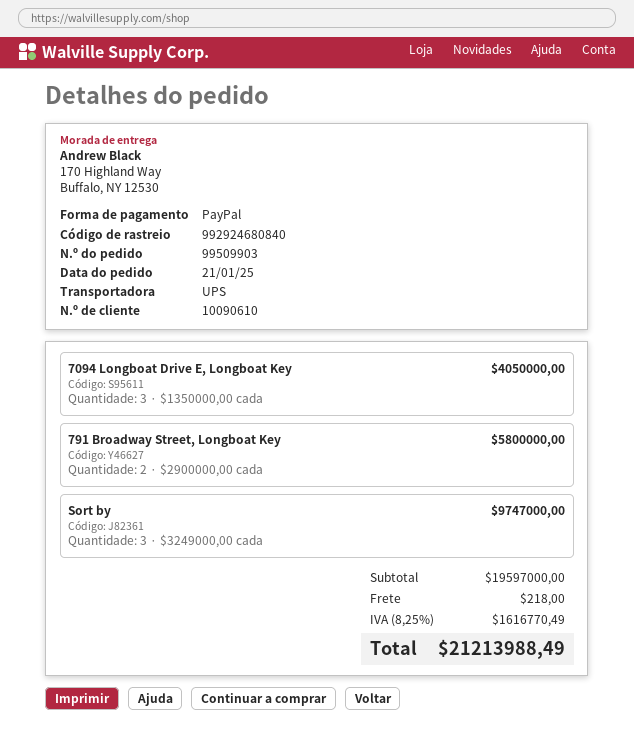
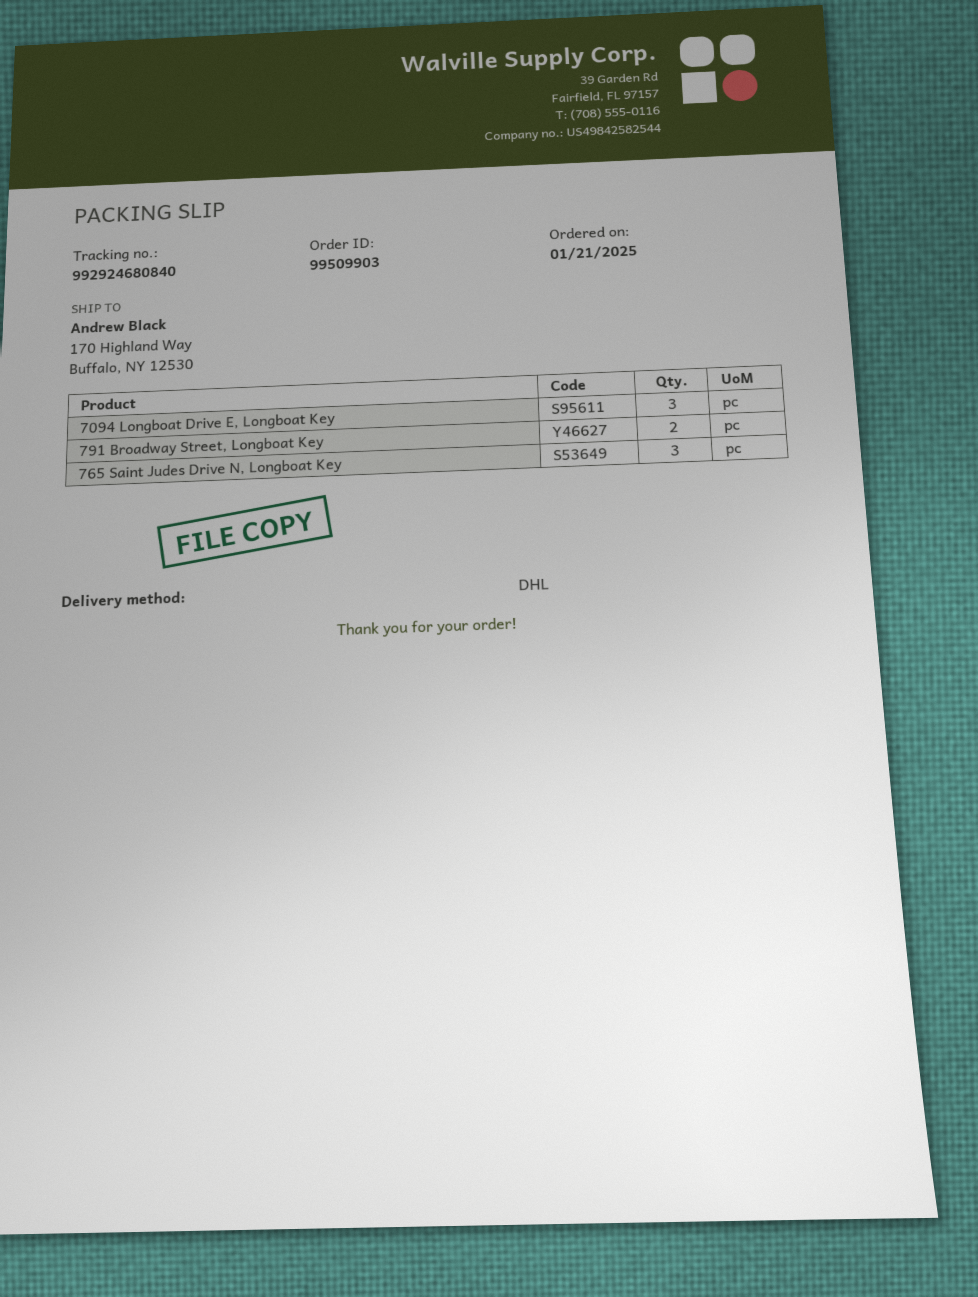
shipping method: UPS -> DHL
Sort by: 3 -> none
765 Saint Judes Drive N, Longboat Key: none -> 3

